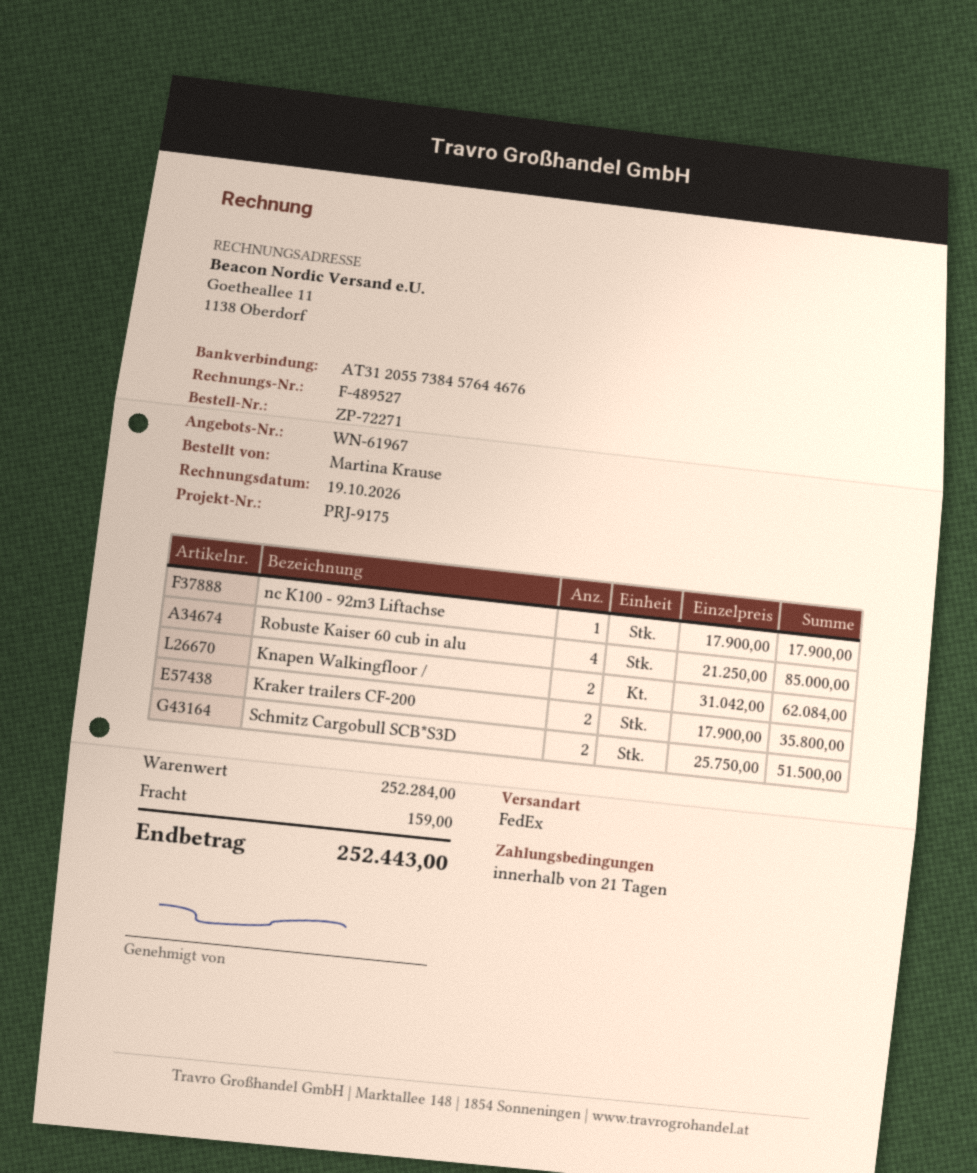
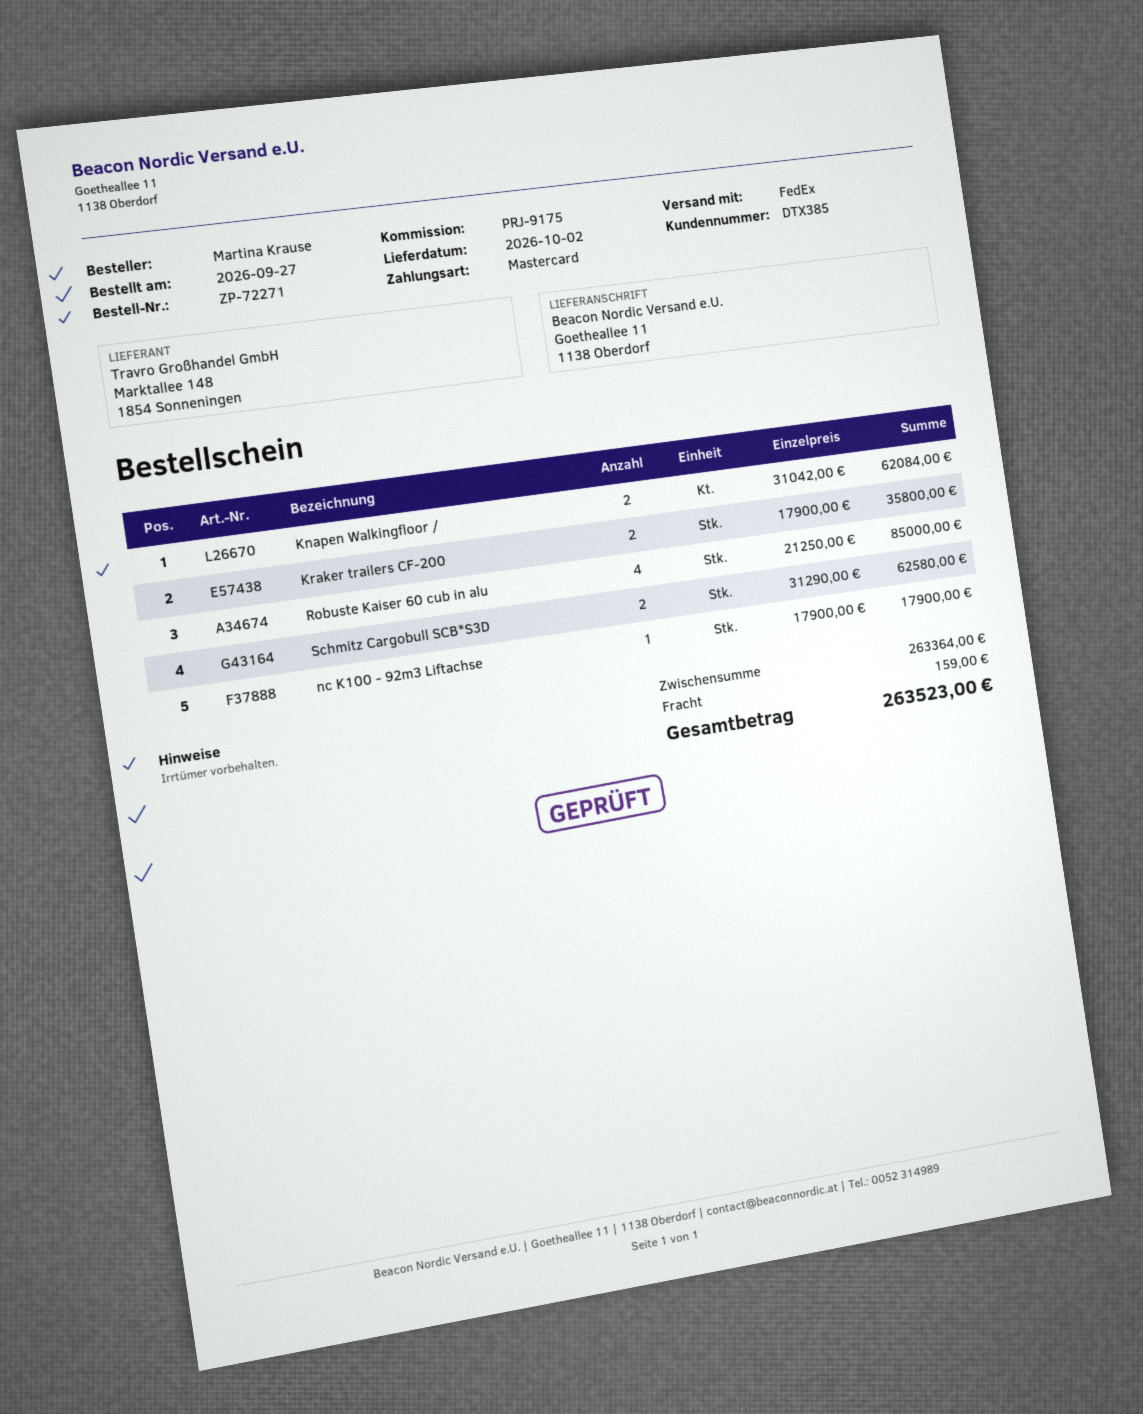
Schmitz Cargobull SCB*S3D: 2 x 25750.00 = 51500.00 -> 2 x 31290.00 = 62580.00
subtotal: 252284.00 -> 263364.00
total: 252443.00 -> 263523.00

